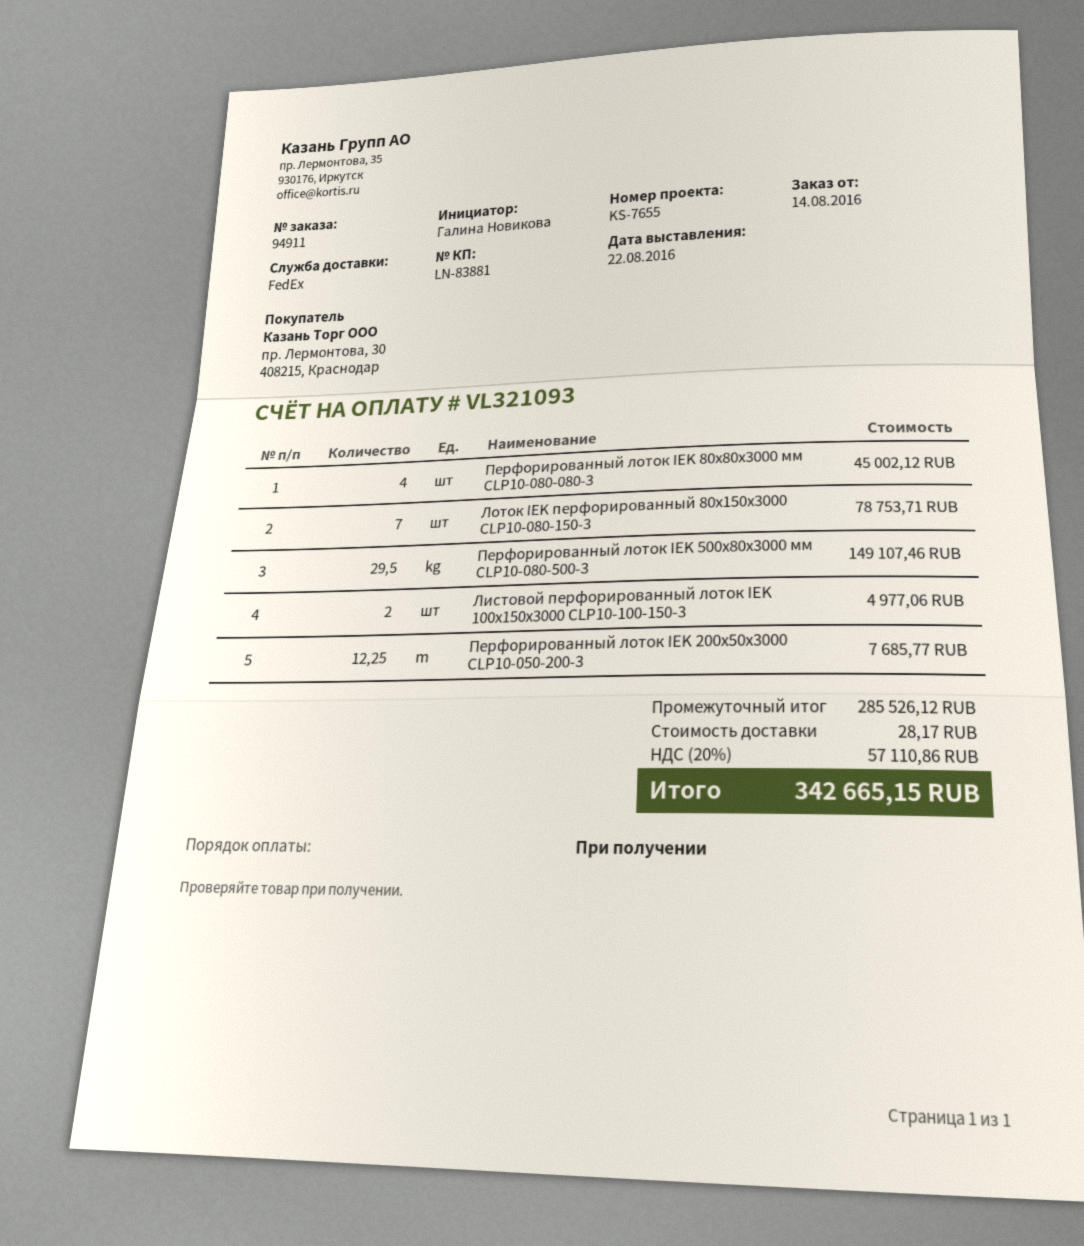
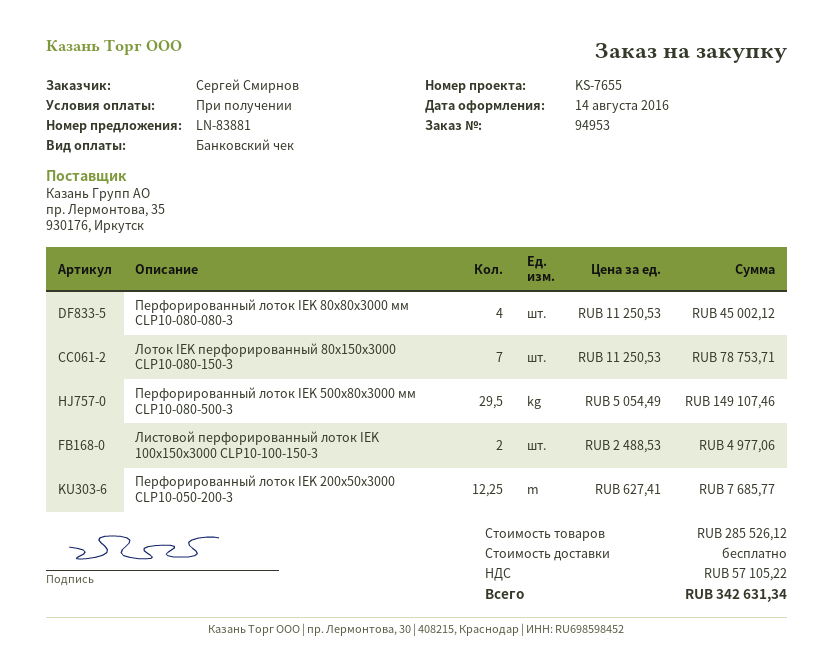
order number: 94911 -> 94953
ordered by: Галина Новикова -> Сергей Смирнов
shipping: 28.17 -> 0.00
tax: 57110.86 -> 57105.22
total: 342665.15 -> 342631.34

